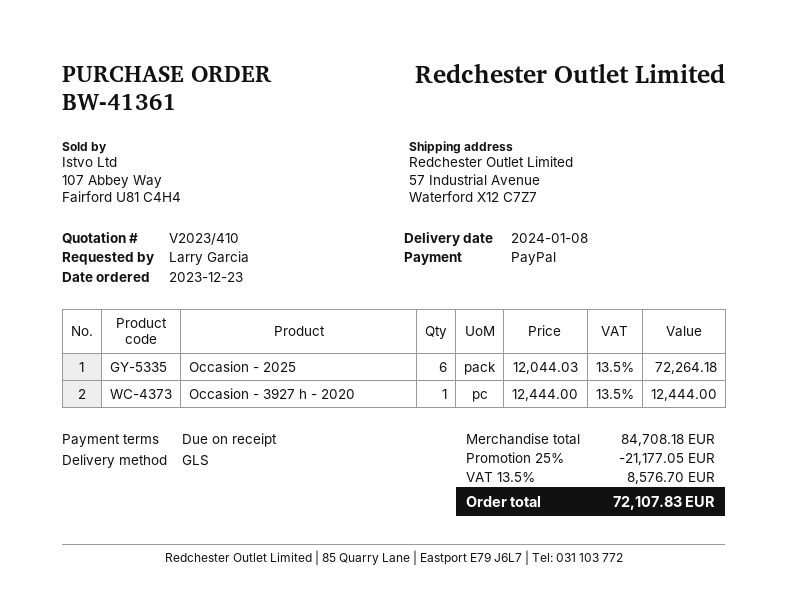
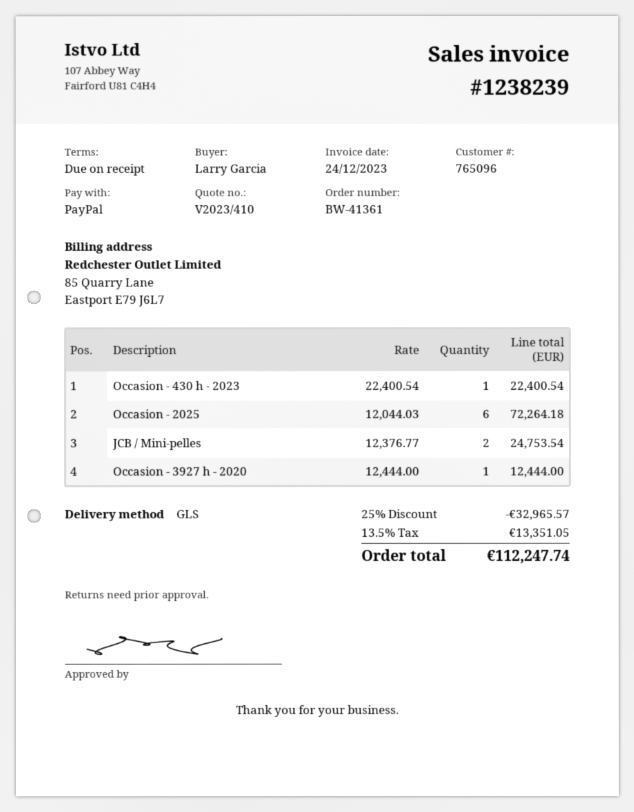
Occasion - 430 h - 2023: none -> 1 x 22400.54 = 22400.54
JCB / Mini-pelles: none -> 2 x 12376.77 = 24753.54
discount: 25% = 21177.05 -> 25% = 32965.57
tax: 13.5% = 8576.70 -> 13.5% = 13351.05
total: 72107.83 -> 112247.74

